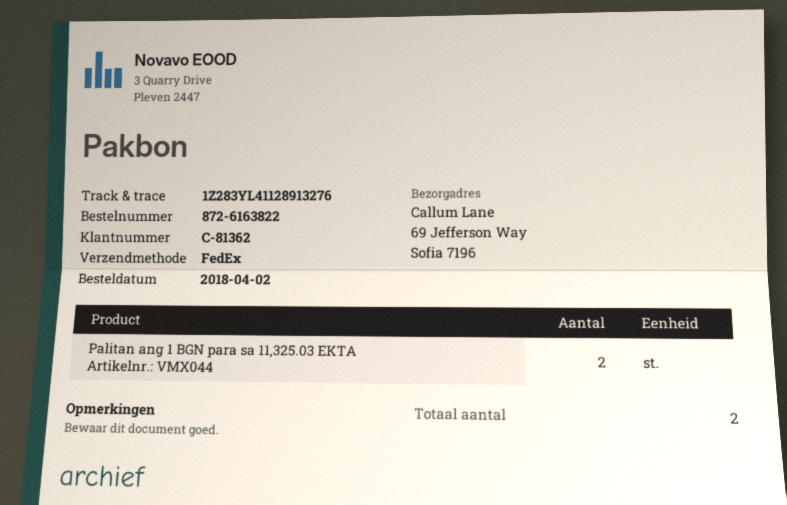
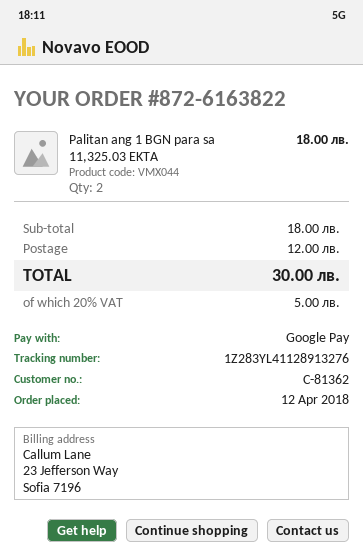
order date: 2018-04-02 -> 2018-04-12

